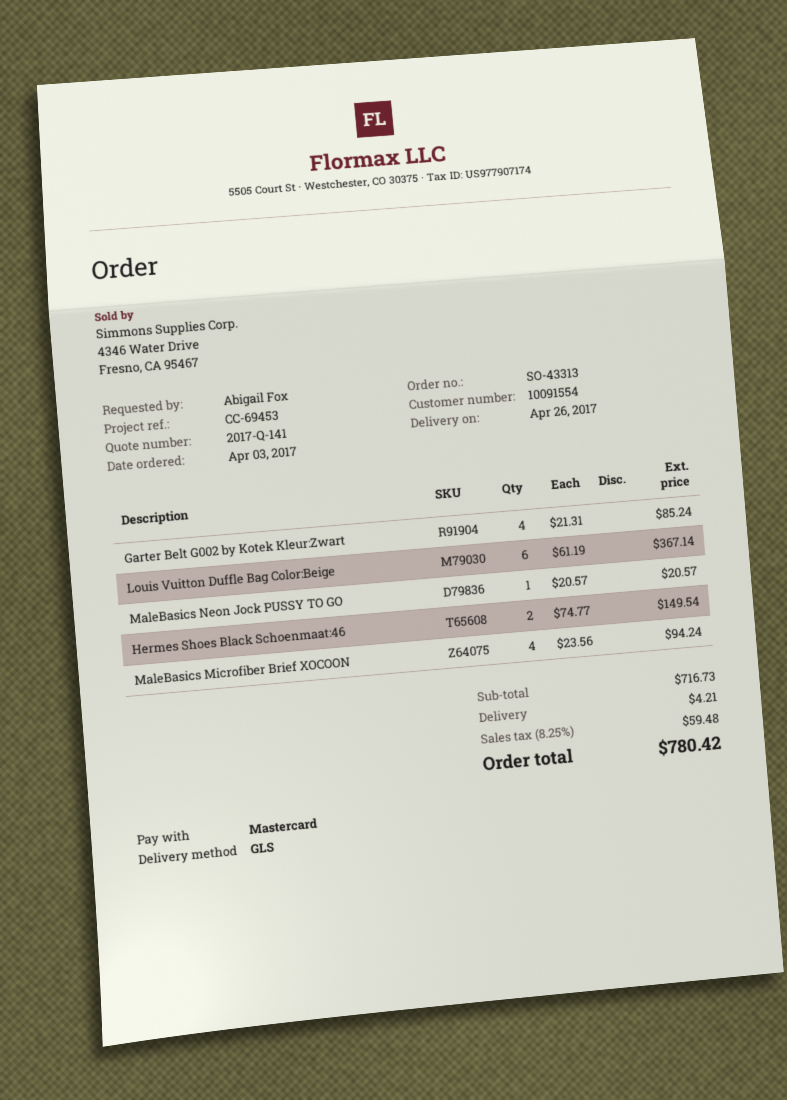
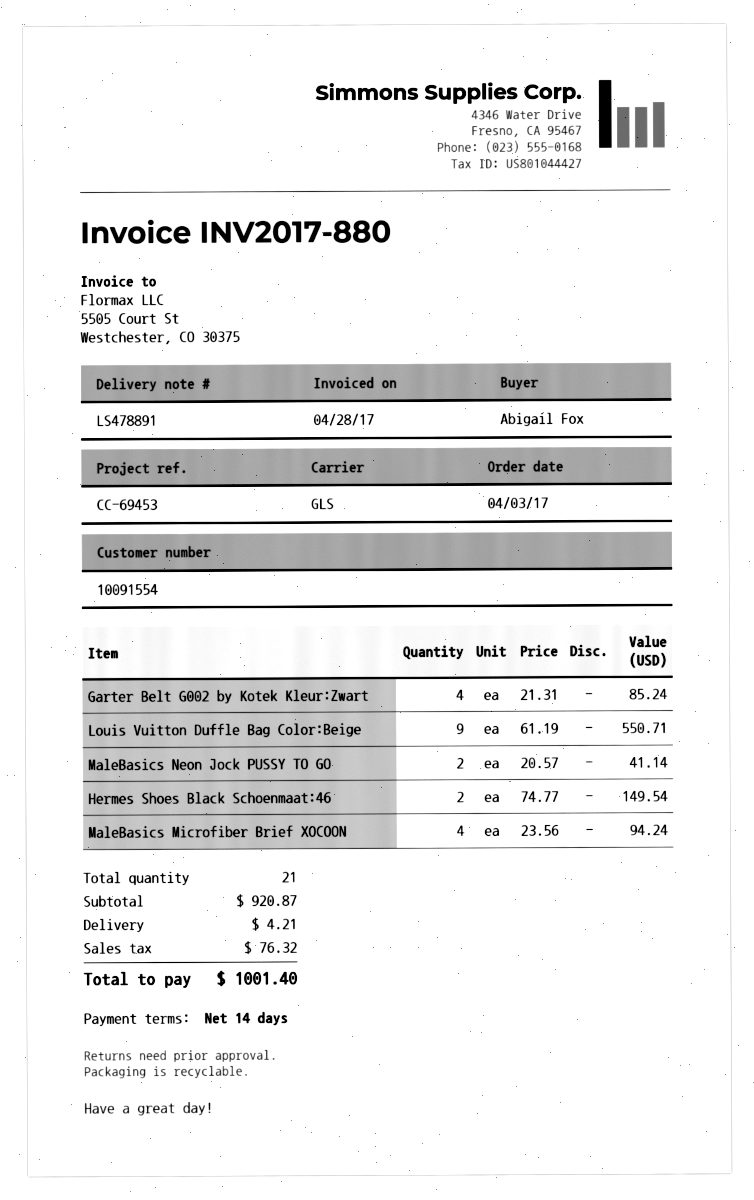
Louis Vuitton Duffle Bag Color:Beige: 6 x 61.19 = 367.14 -> 9 x 61.19 = 550.71
MaleBasics Neon Jock PUSSY TO GO: 1 x 20.57 = 20.57 -> 2 x 20.57 = 41.14
subtotal: 716.73 -> 920.87
tax: 59.48 -> 76.32
total: 780.42 -> 1001.40

